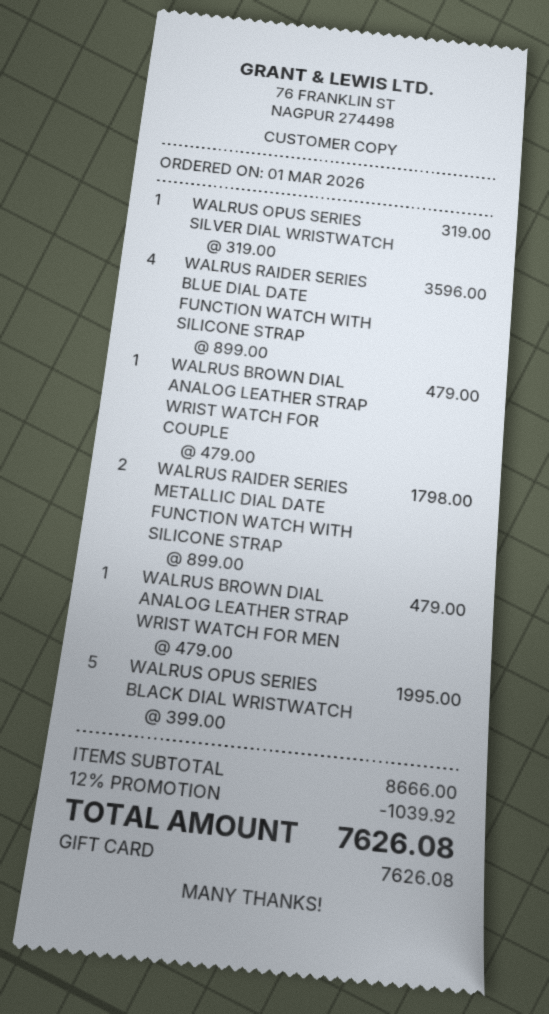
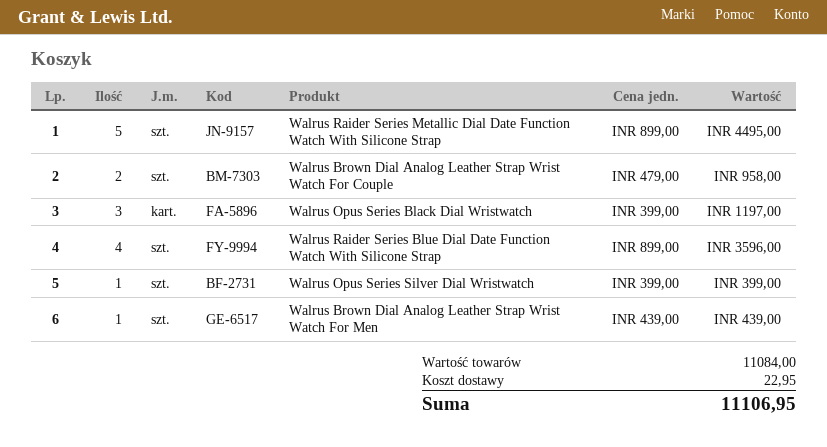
WALRUS OPUS SERIES SILVER DIAL WRISTWATCH: 1 x 319.00 = 319.00 -> 1 x 399.00 = 399.00
WALRUS BROWN DIAL ANALOG LEATHER STRAP WRIST WATCH FOR COUPLE: 1 x 479.00 = 479.00 -> 2 x 479.00 = 958.00
WALRUS RAIDER SERIES METALLIC DIAL DATE FUNCTION WATCH WITH SILICONE STRAP: 2 x 899.00 = 1798.00 -> 5 x 899.00 = 4495.00
WALRUS BROWN DIAL ANALOG LEATHER STRAP WRIST WATCH FOR MEN: 1 x 479.00 = 479.00 -> 1 x 439.00 = 439.00
WALRUS OPUS SERIES BLACK DIAL WRISTWATCH: 5 x 399.00 = 1995.00 -> 3 x 399.00 = 1197.00
subtotal: 8666.00 -> 11084.00
discount: 12% = 1039.92 -> none
shipping: none -> 22.95
total: 7626.08 -> 11106.95

